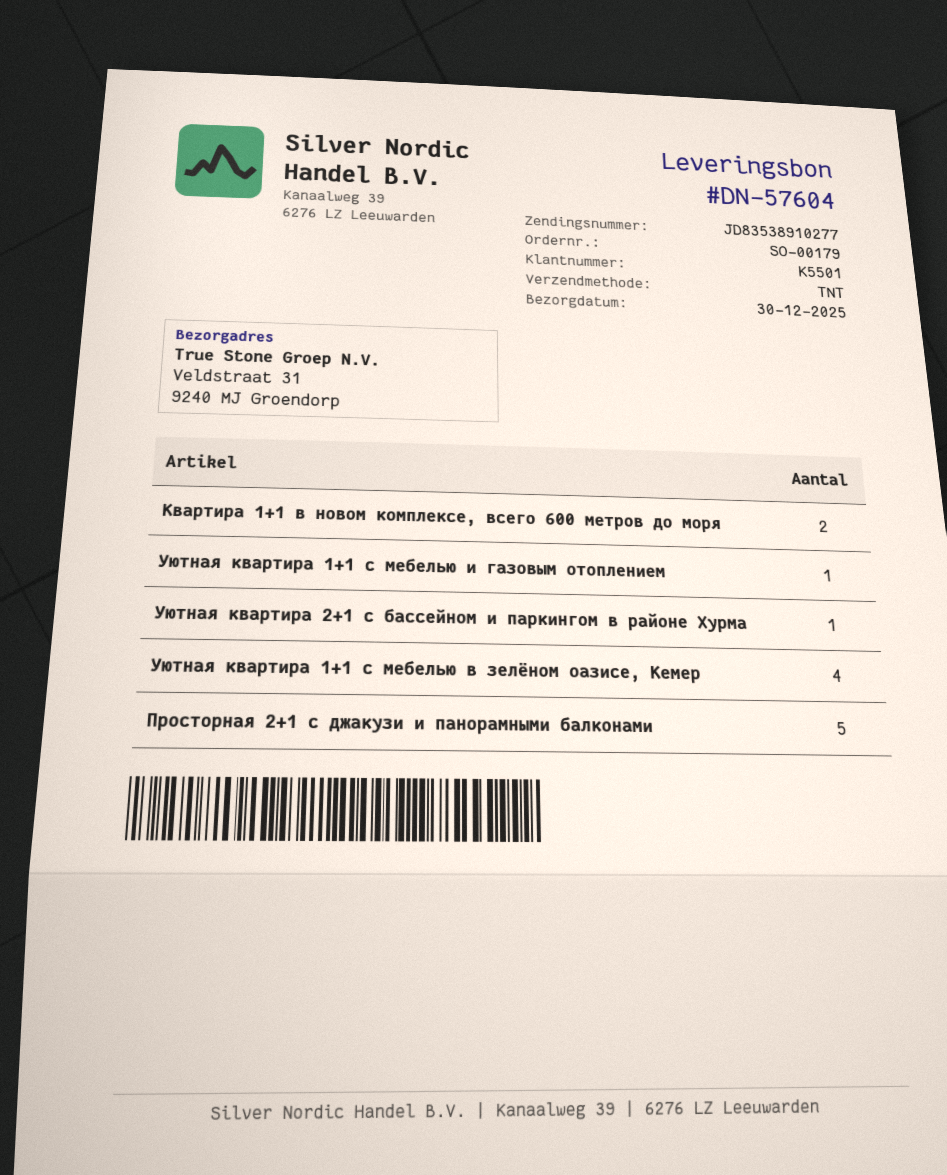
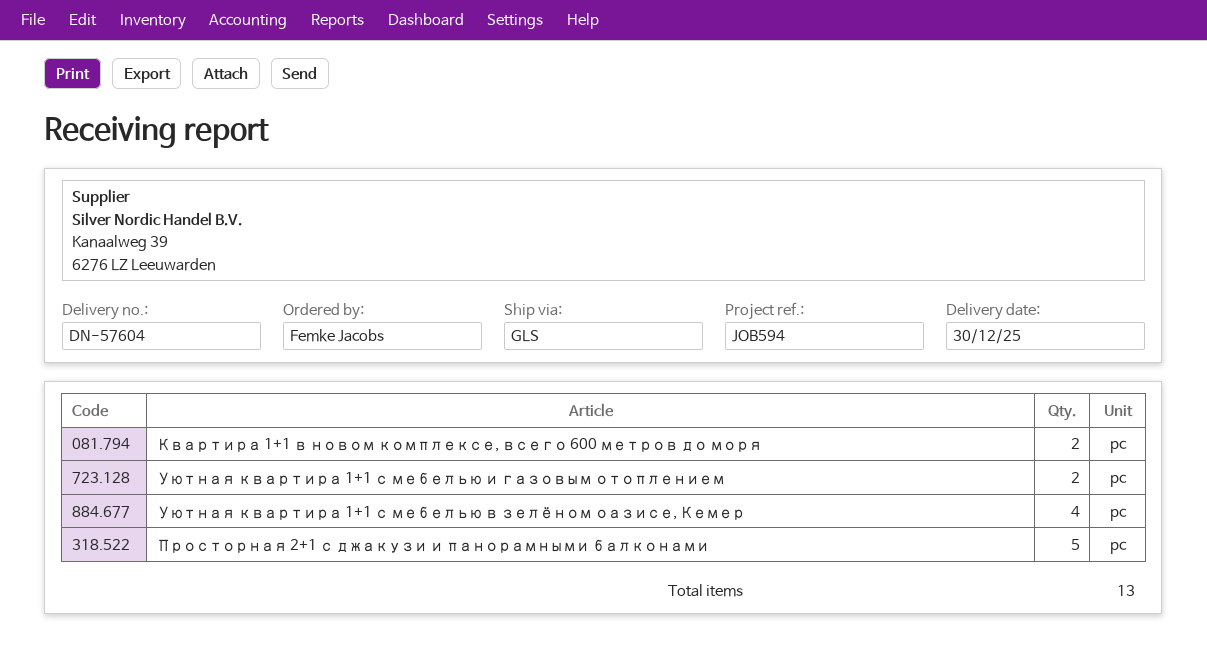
shipping method: TNT -> GLS
Уютная квартира 1+1 с мебелью и газовым отоплением: 1 -> 2
Уютная квартира 2+1 с бассейном и паркингом в районе Хурма: 1 -> none

